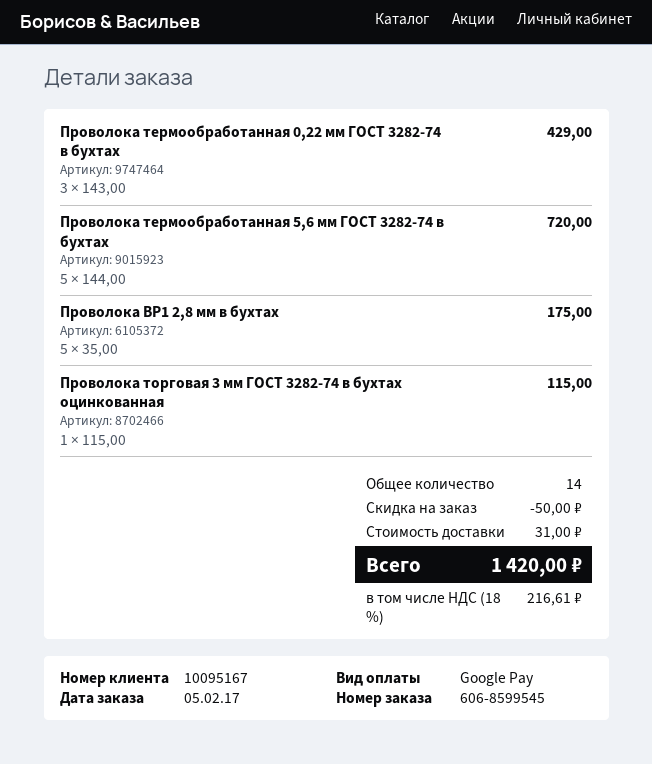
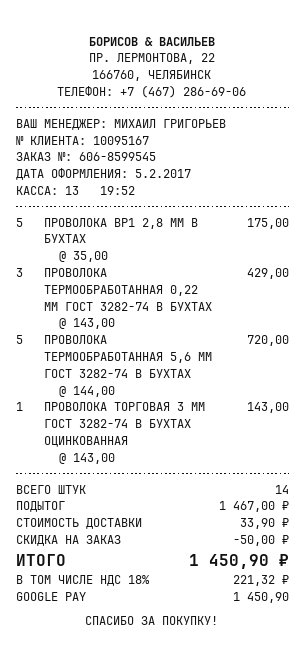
Проволока торговая 3 мм ГОСТ 3282-74 в бухтах оцинкованная: 1 x 115.00 = 115.00 -> 1 x 143.00 = 143.00
shipping: 31.00 -> 33.90
tax: 18% = 216.61 -> 18% = 221.32
total: 1420.00 -> 1450.90

